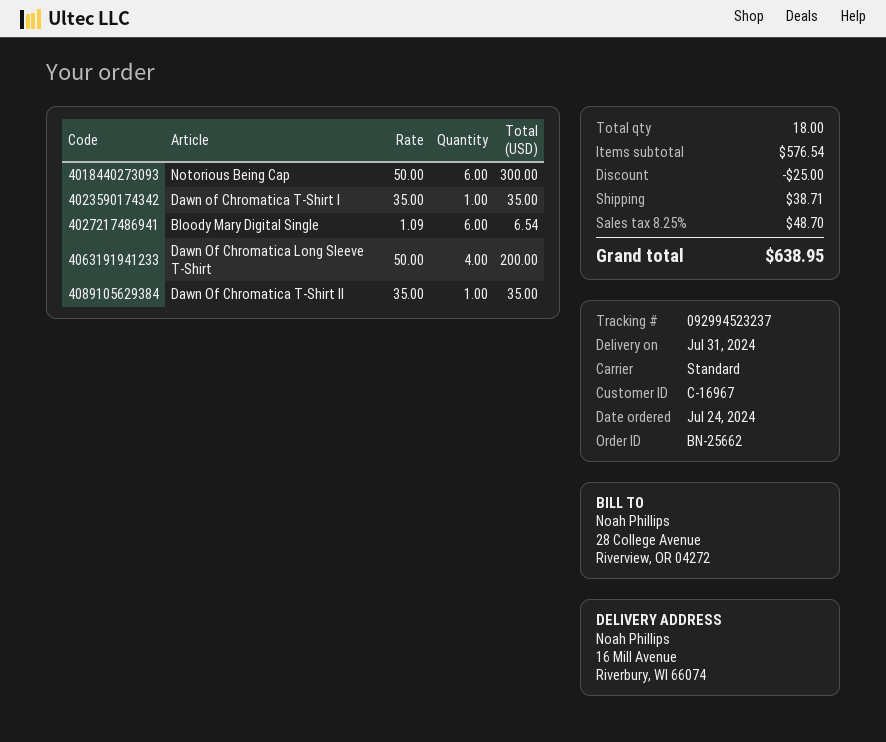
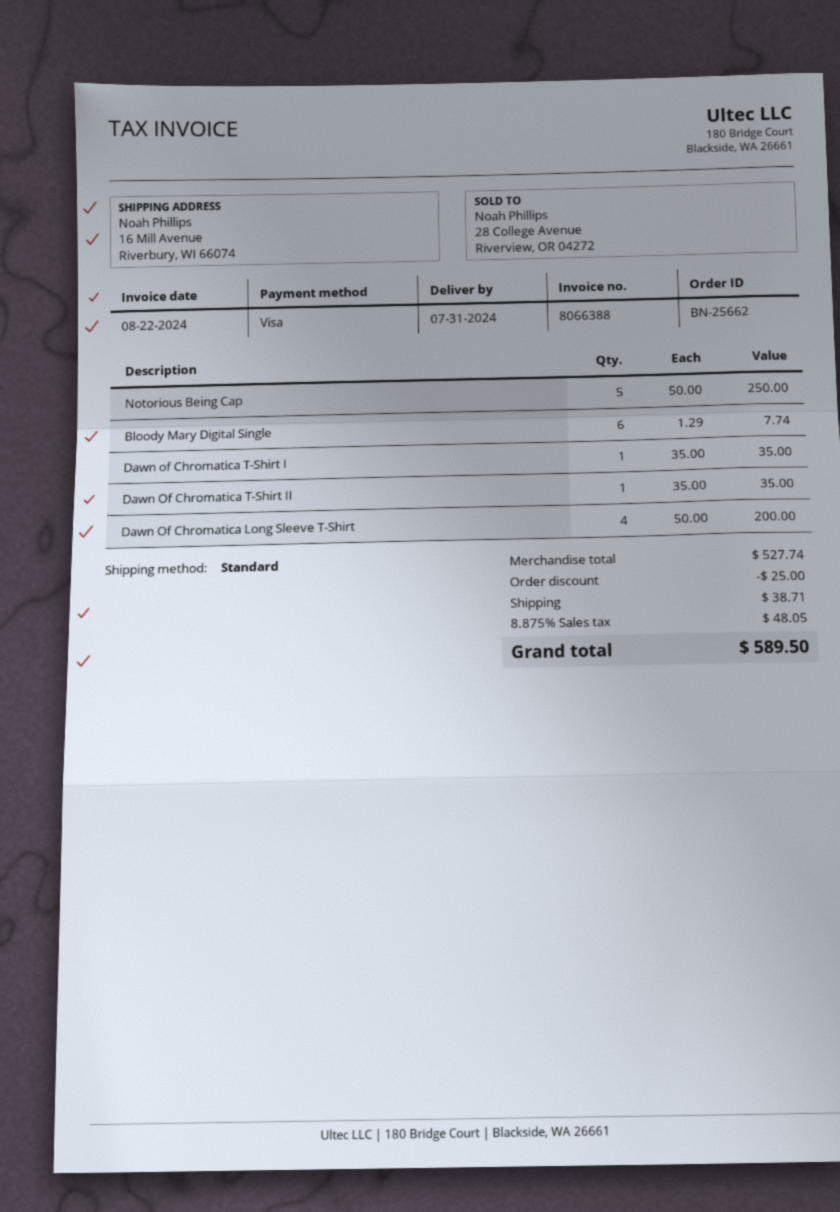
Notorious Being Cap: 6 x 50.00 = 300.00 -> 5 x 50.00 = 250.00
Bloody Mary Digital Single: 6 x 1.09 = 6.54 -> 6 x 1.29 = 7.74
subtotal: 576.54 -> 527.74
tax: 8.25% = 48.70 -> 8.875% = 48.05
total: 638.95 -> 589.50

